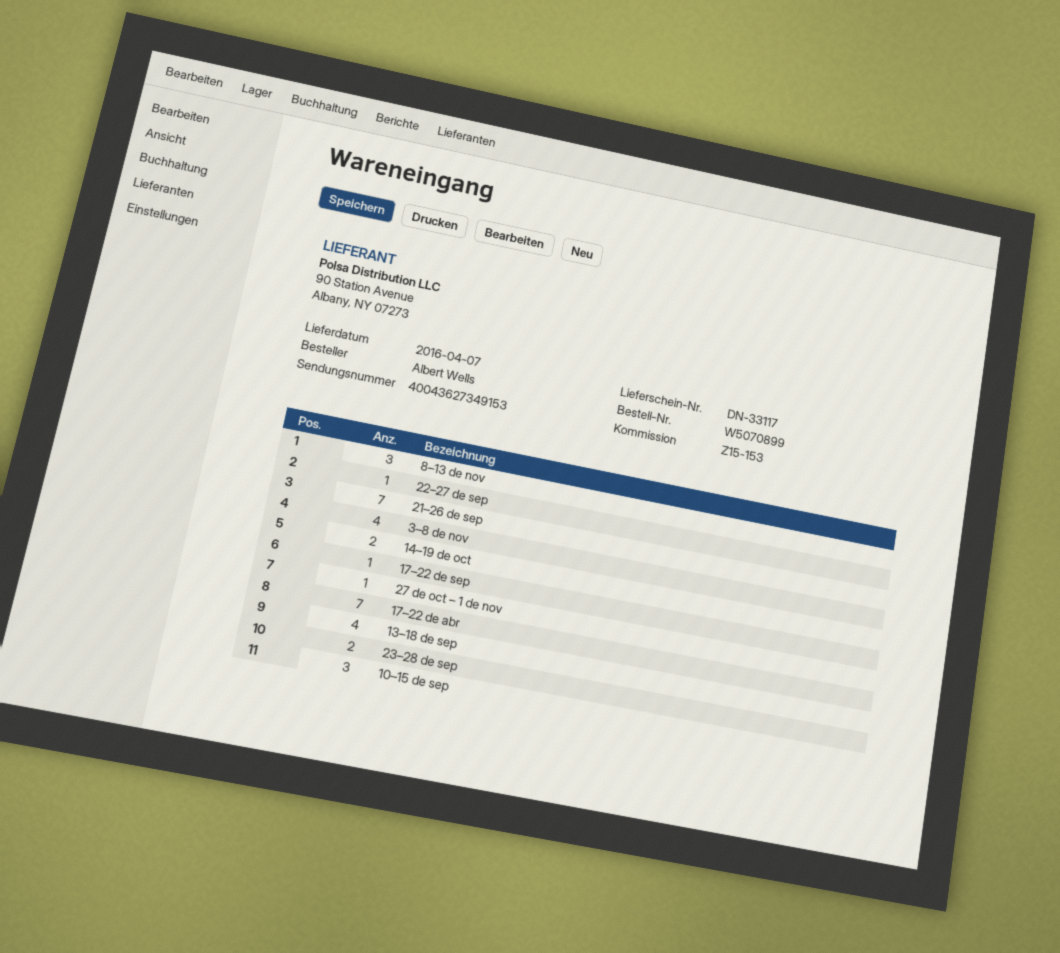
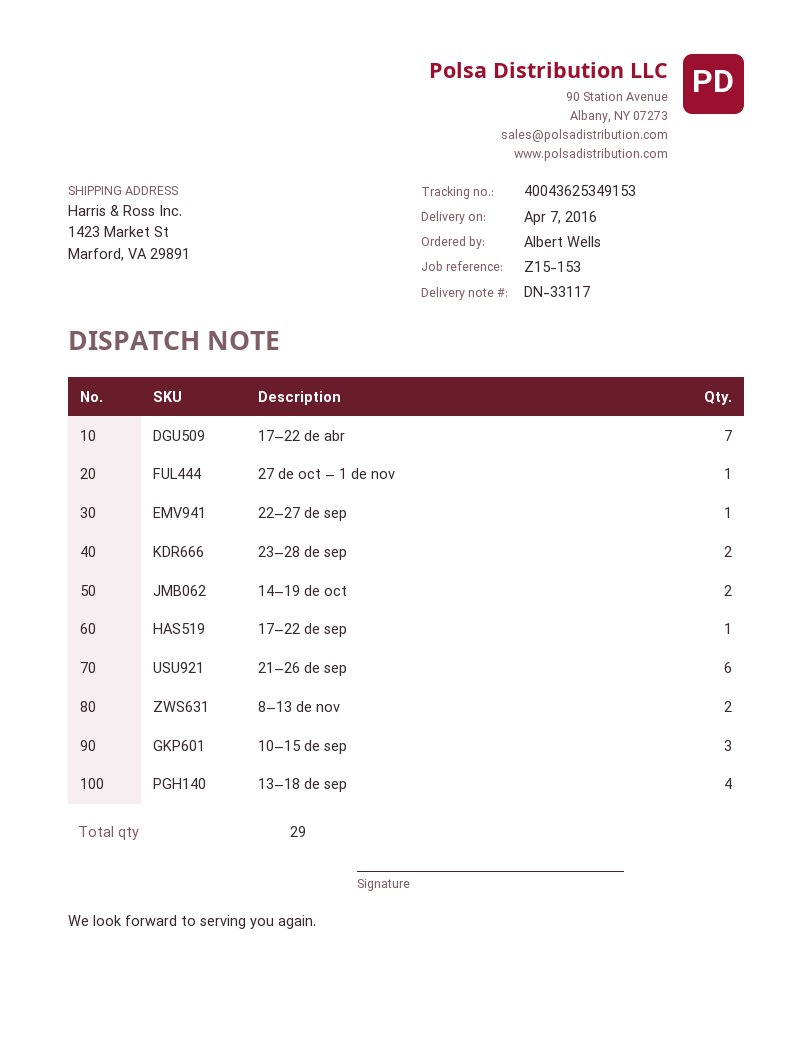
tracking number: 40043627349153 -> 40043625349153
8–13 de nov: 3 -> 2
21–26 de sep: 7 -> 6
3–8 de nov: 4 -> none

